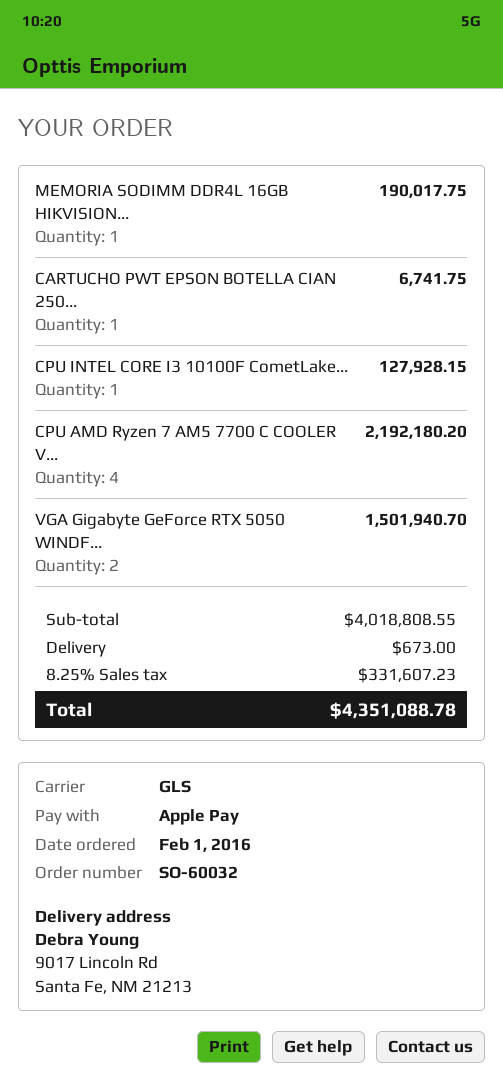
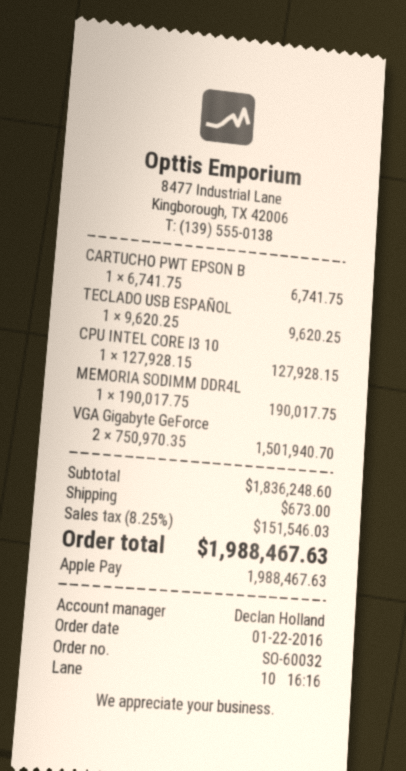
order date: 2016-02-01 -> 2016-01-22
CPU AMD Ryzen 7 AM5 7700 C COOLER V...: 4 for 2192180.20 -> none
TECLADO USB ESPAÑOL: none -> 1 for 9620.25
subtotal: 4018808.55 -> 1836248.60
tax: 8.25% = 331607.23 -> 8.25% = 151546.03
total: 4351088.78 -> 1988467.63

